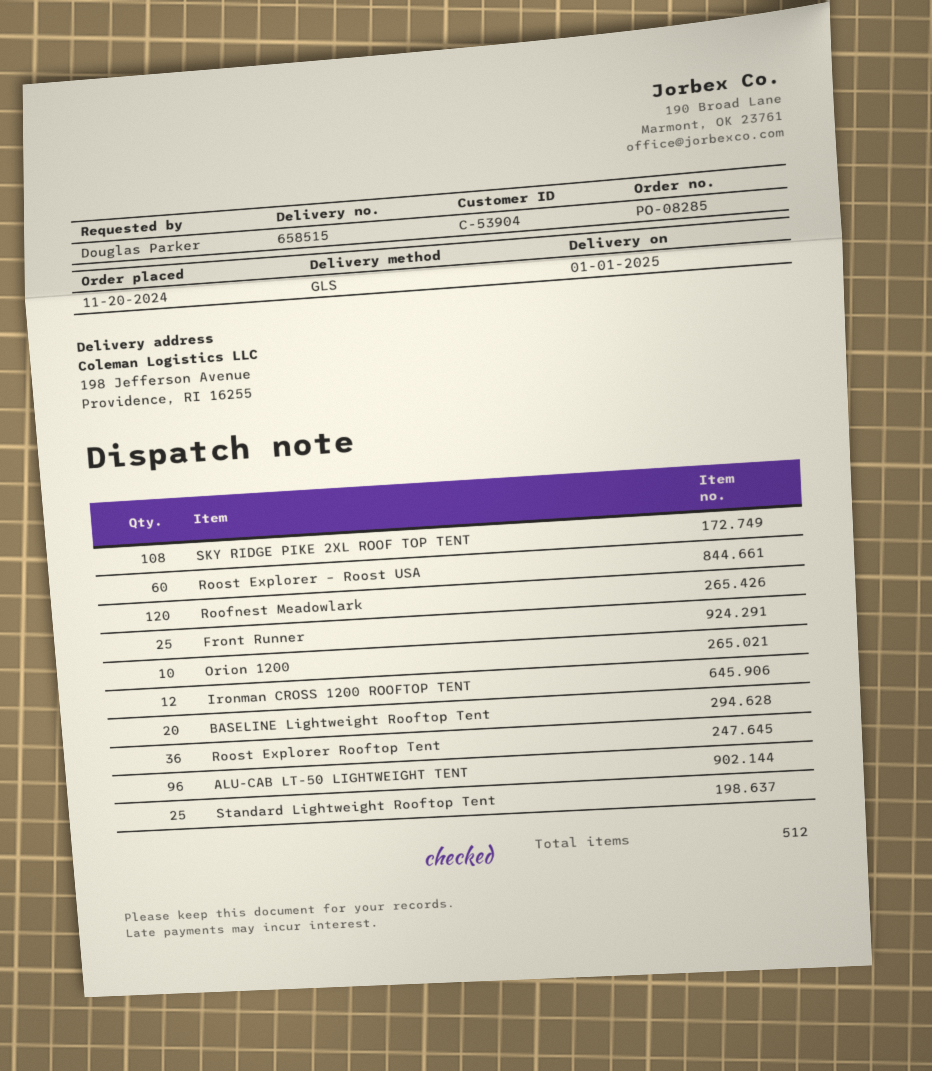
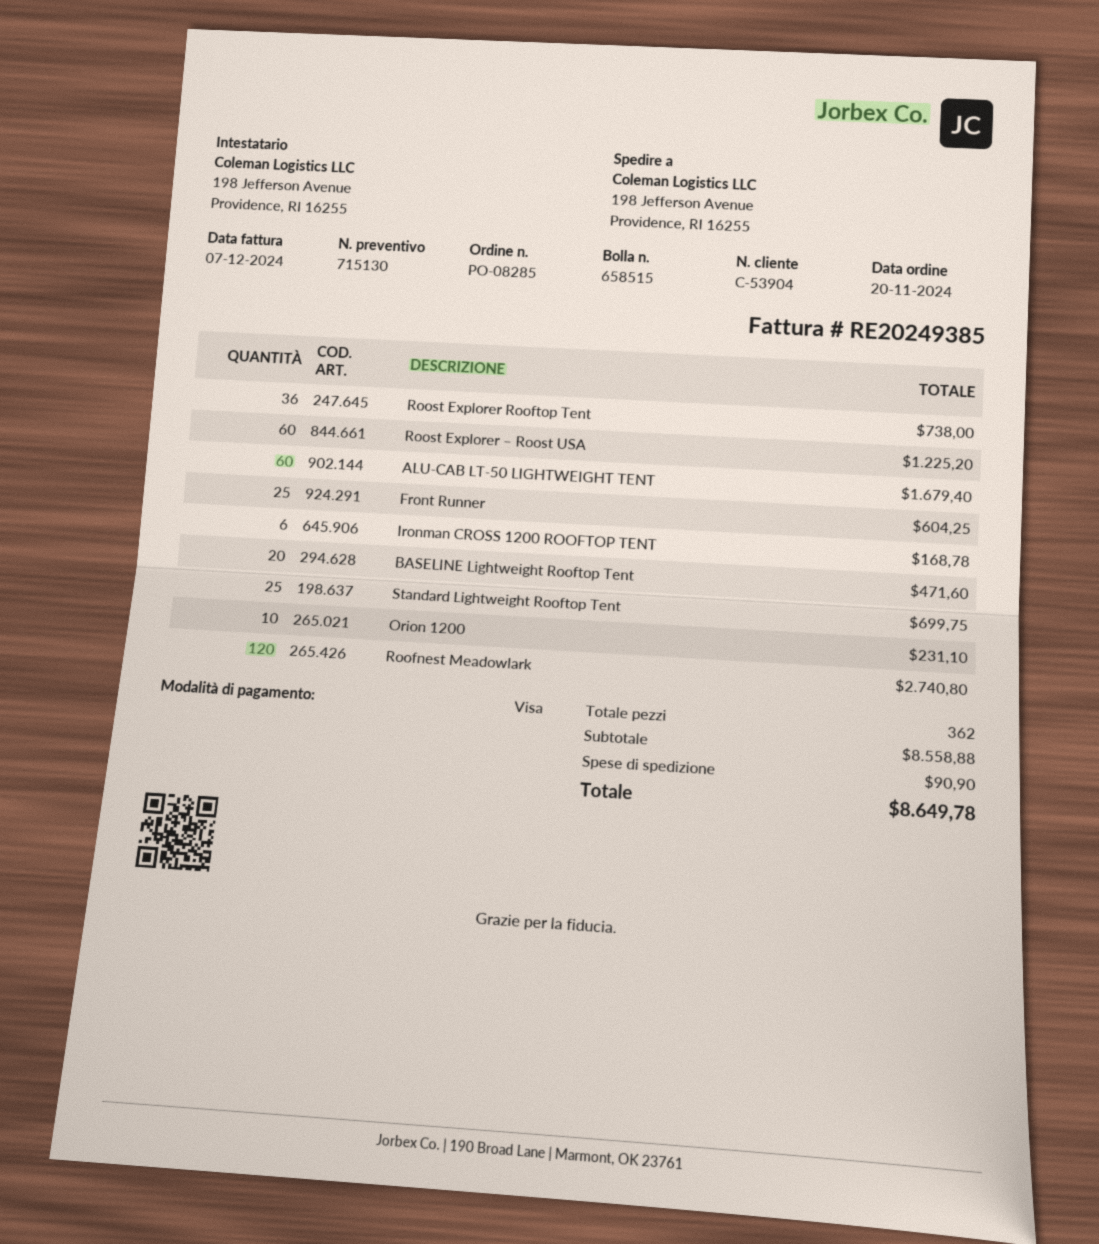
SKY RIDGE PIKE 2XL ROOF TOP TENT: 108 -> none
Ironman CROSS 1200 ROOFTOP TENT: 12 -> 6
ALU-CAB LT-50 LIGHTWEIGHT TENT: 96 -> 60
total quantity: 512 -> 362

